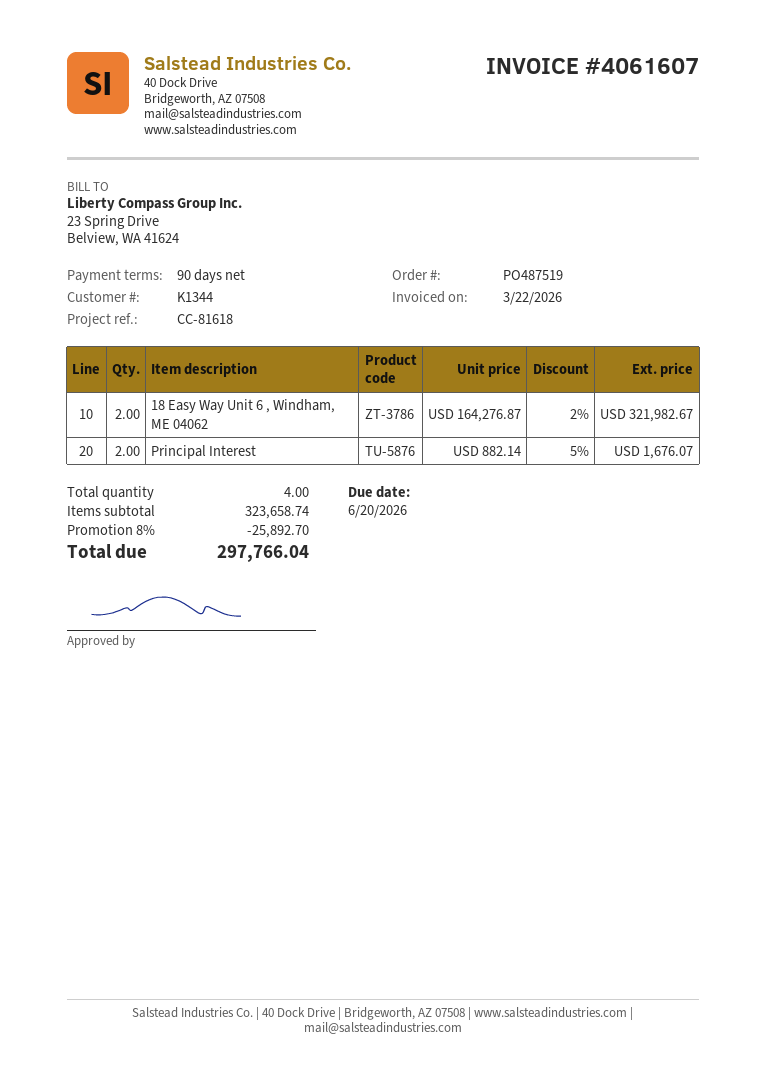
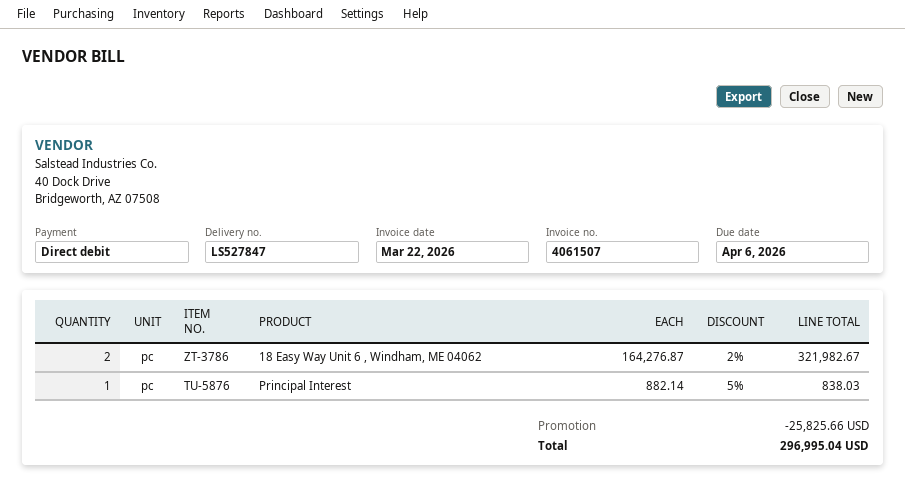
invoice number: 4061607 -> 4061507
due date: 2026-06-20 -> 2026-04-06
Principal Interest: 2 x 882.14 - 5% = 1676.07 -> 1 x 882.14 - 5% = 838.03
discount: 25892.70 -> 25825.66
total: 297766.04 -> 296995.04

